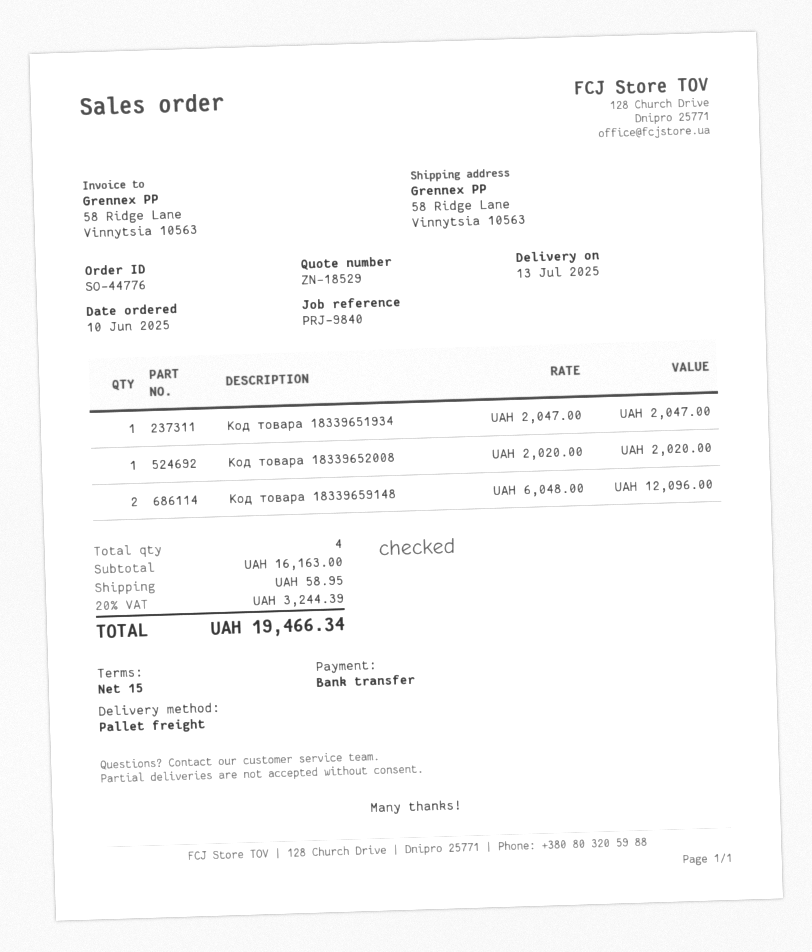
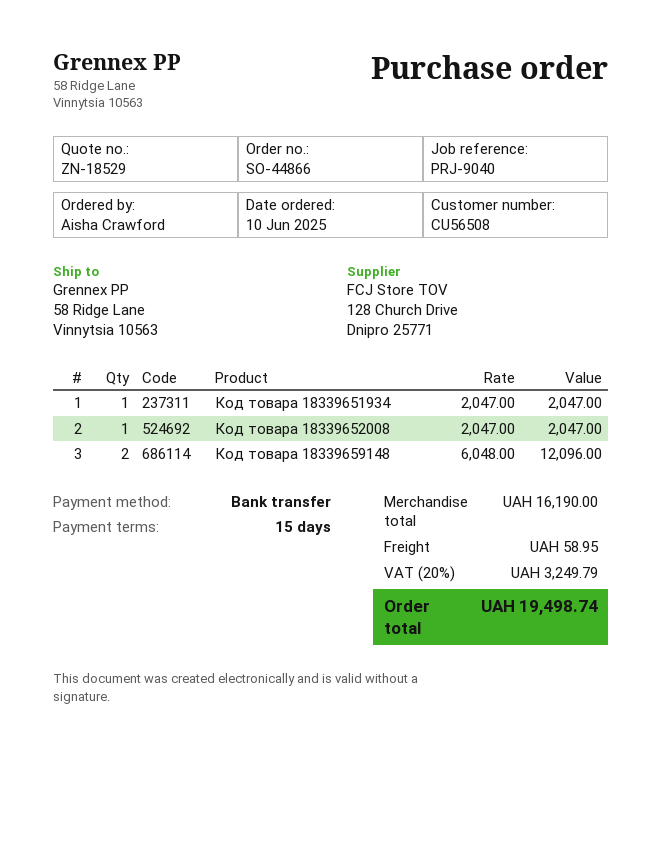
order number: SO-44776 -> SO-44866
reference: PRJ-9840 -> PRJ-9040
Код товара 18339652008: 1 x 2020.00 = 2020.00 -> 1 x 2047.00 = 2047.00
subtotal: 16163.00 -> 16190.00
tax: 20% = 3244.39 -> 20% = 3249.79
total: 19466.34 -> 19498.74

